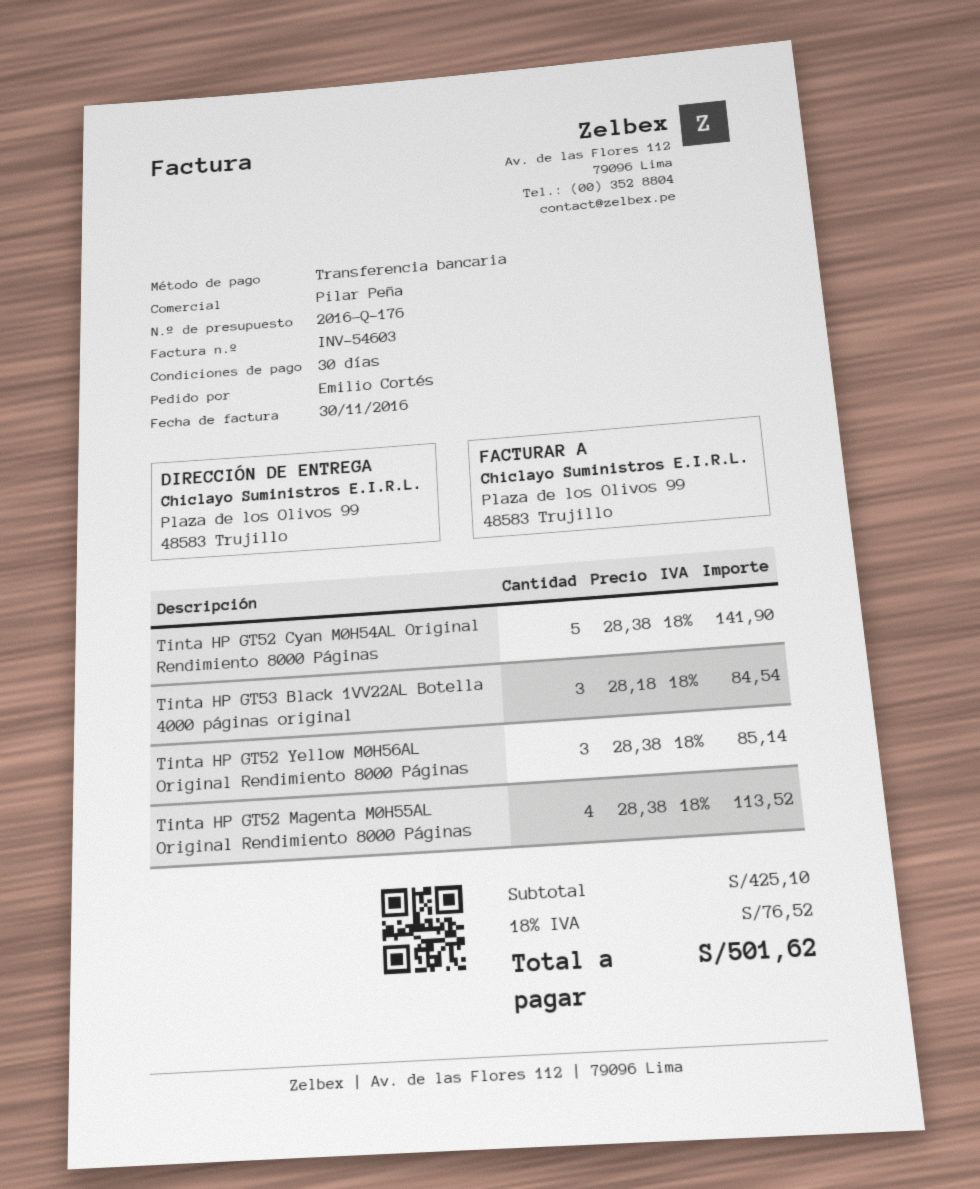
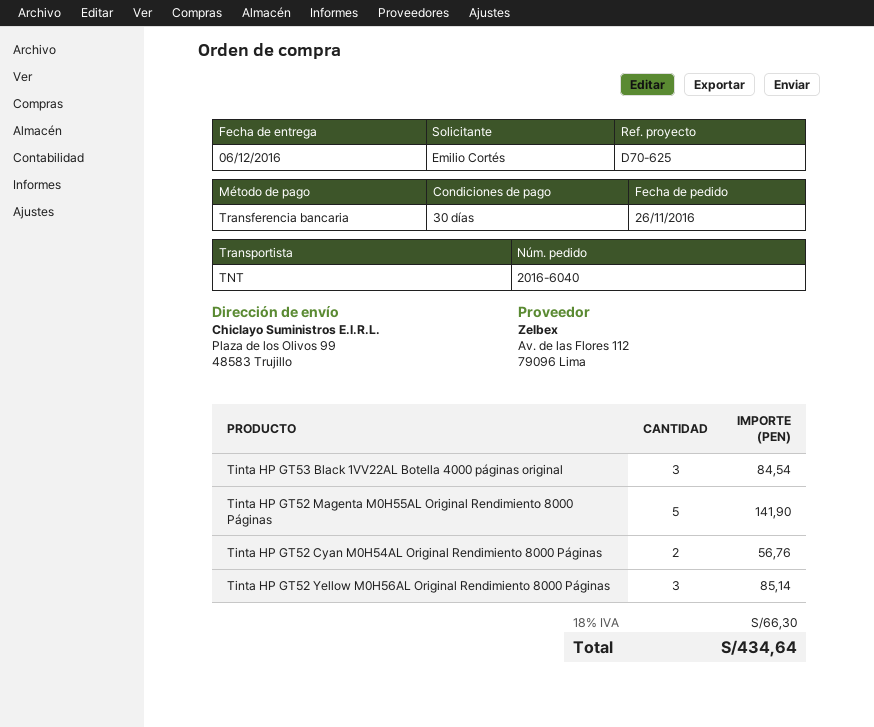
Tinta HP GT52 Cyan M0H54AL Original Rendimiento 8000 Páginas: 5 for 141.90 -> 2 for 56.76
Tinta HP GT52 Magenta M0H55AL Original Rendimiento 8000 Páginas: 4 for 113.52 -> 5 for 141.90
tax: 18% = 76.52 -> 18% = 66.30
total: 501.62 -> 434.64

